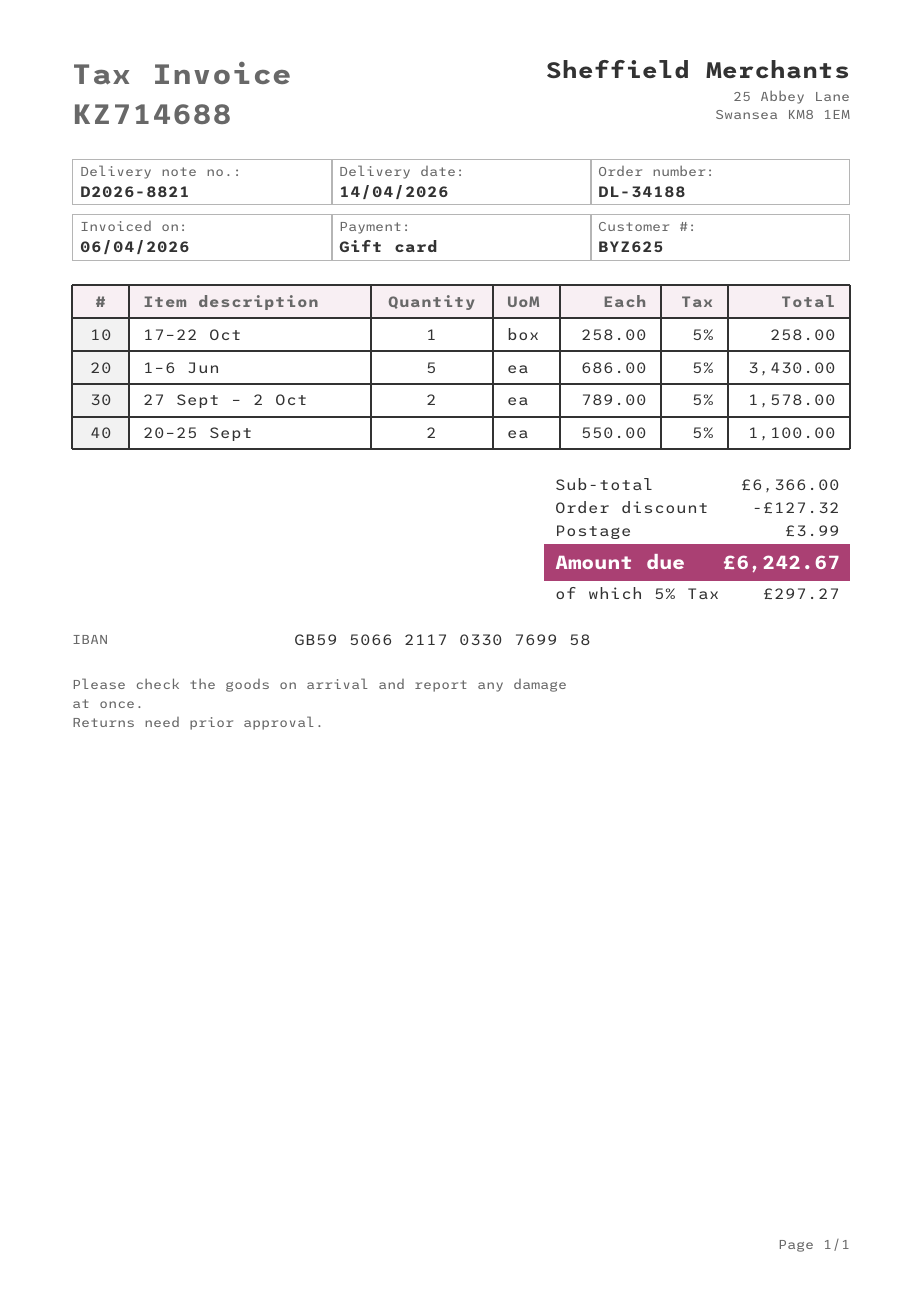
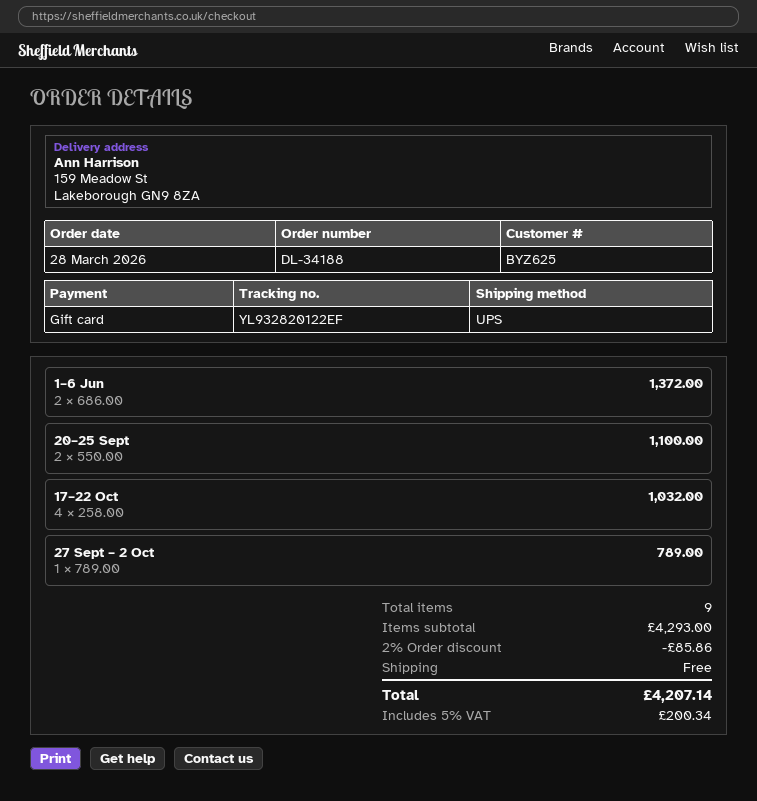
17–22 Oct: 1 x 258.00 = 258.00 -> 4 x 258.00 = 1032.00
1–6 Jun: 5 x 686.00 = 3430.00 -> 2 x 686.00 = 1372.00
27 Sept – 2 Oct: 2 x 789.00 = 1578.00 -> 1 x 789.00 = 789.00
subtotal: 6366.00 -> 4293.00
discount: 127.32 -> 85.86
shipping: 3.99 -> 0.00
tax: 5% = 297.27 -> 5% = 200.34
total: 6242.67 -> 4207.14

